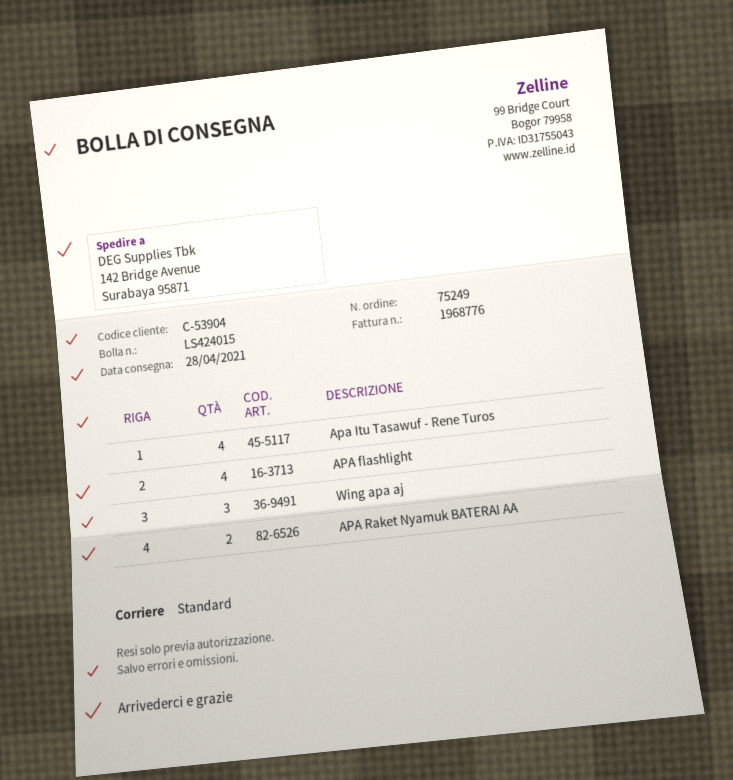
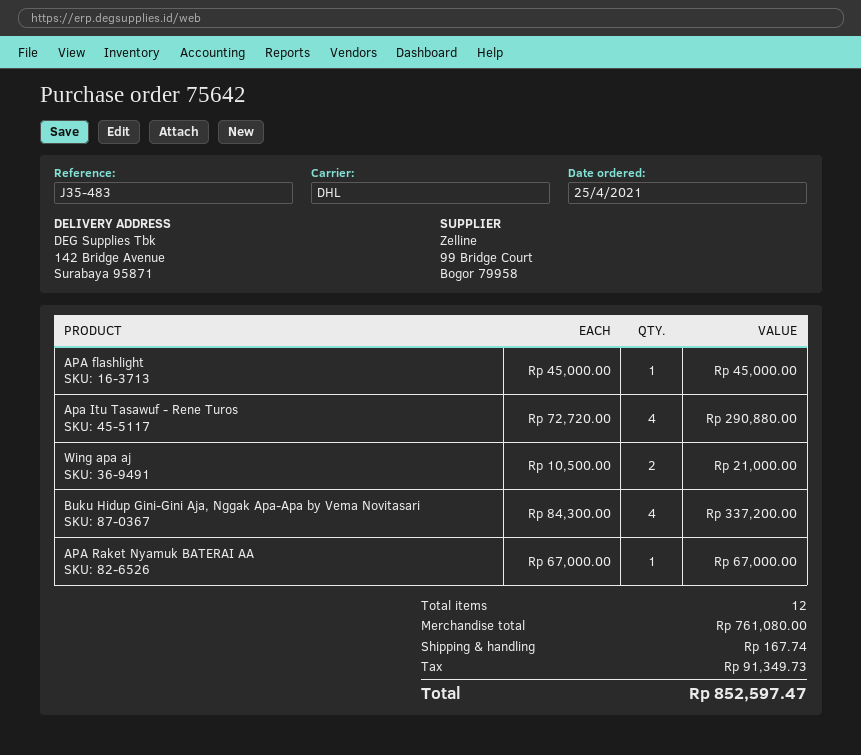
order number: 75249 -> 75642
shipping method: standard -> DHL
APA flashlight: 4 -> 1
Wing apa aj: 3 -> 2
APA Raket Nyamuk BATERAI AA: 2 -> 1
Buku Hidup Gini-Gini Aja, Nggak Apa-Apa by Vema Novitasari: none -> 4

